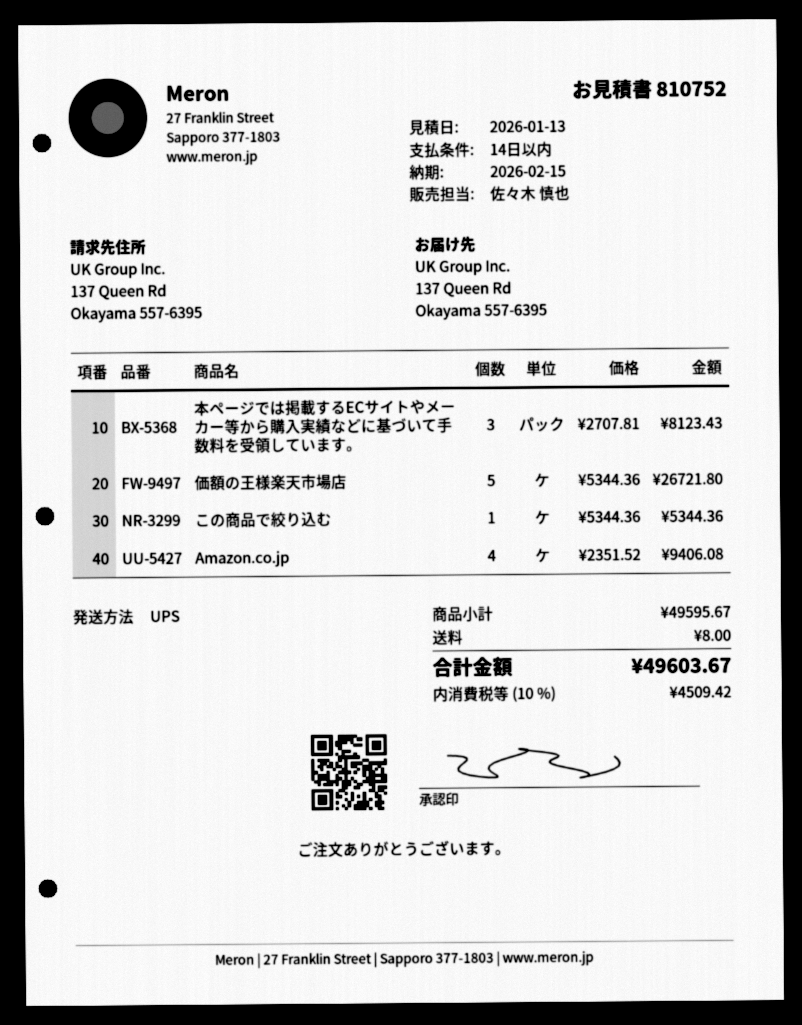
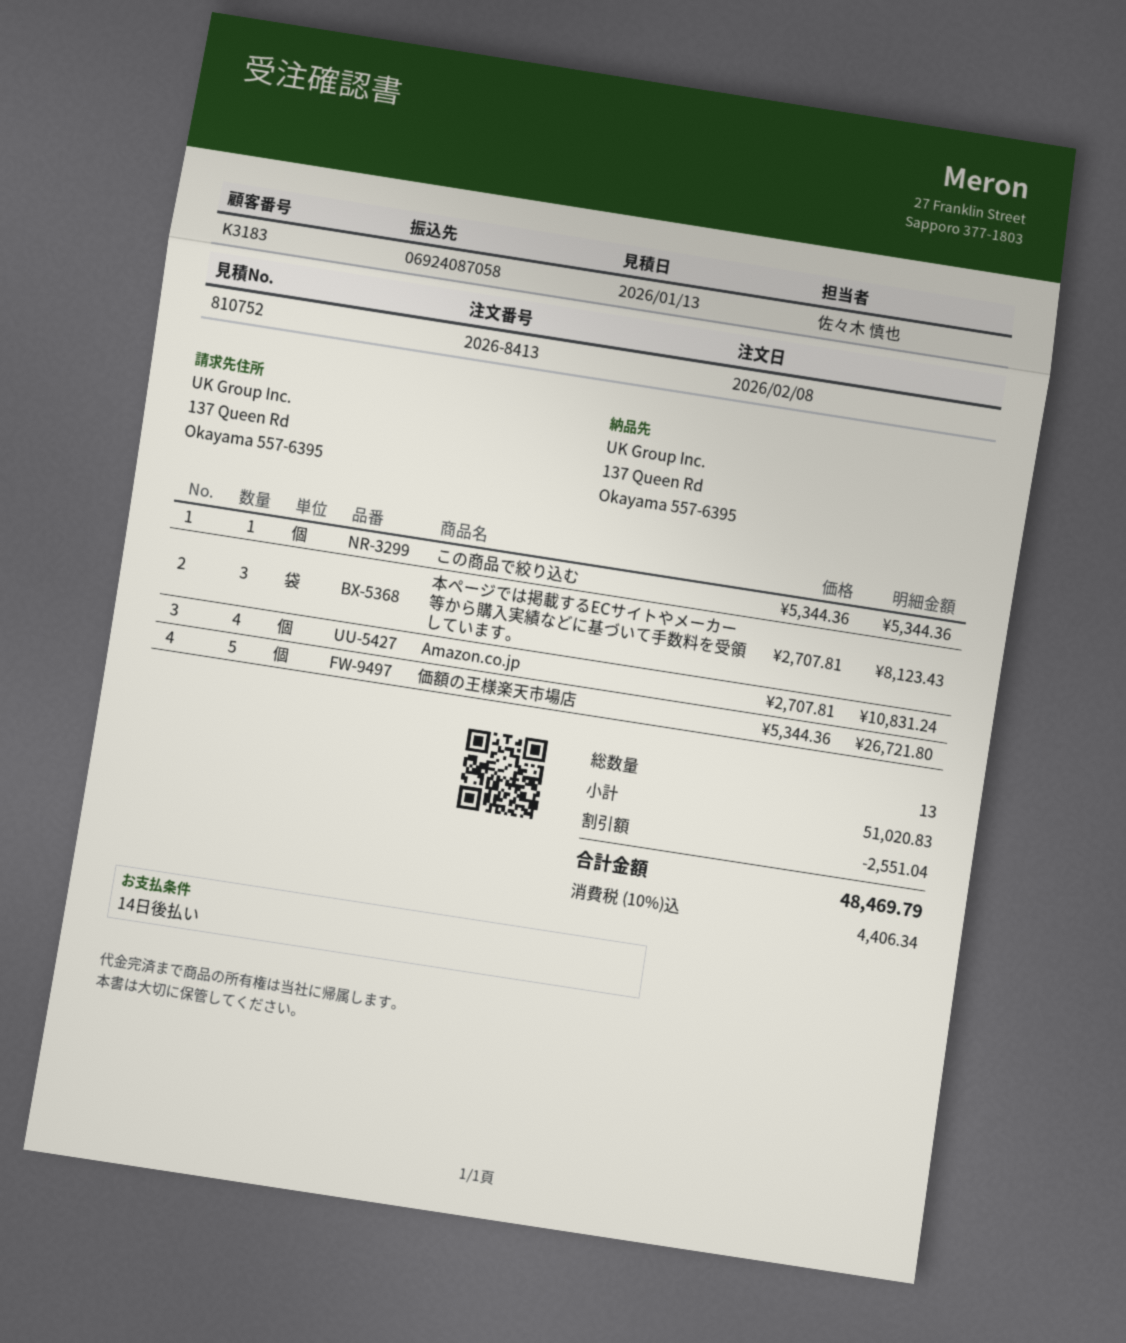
Amazon.co.jp: 4 x 2351.52 = 9406.08 -> 4 x 2707.81 = 10831.24
subtotal: 49595.67 -> 51020.83
discount: none -> 2551.04
shipping: 8.00 -> none
tax: 10% = 4509.42 -> 10% = 4406.34
total: 49603.67 -> 48469.79

